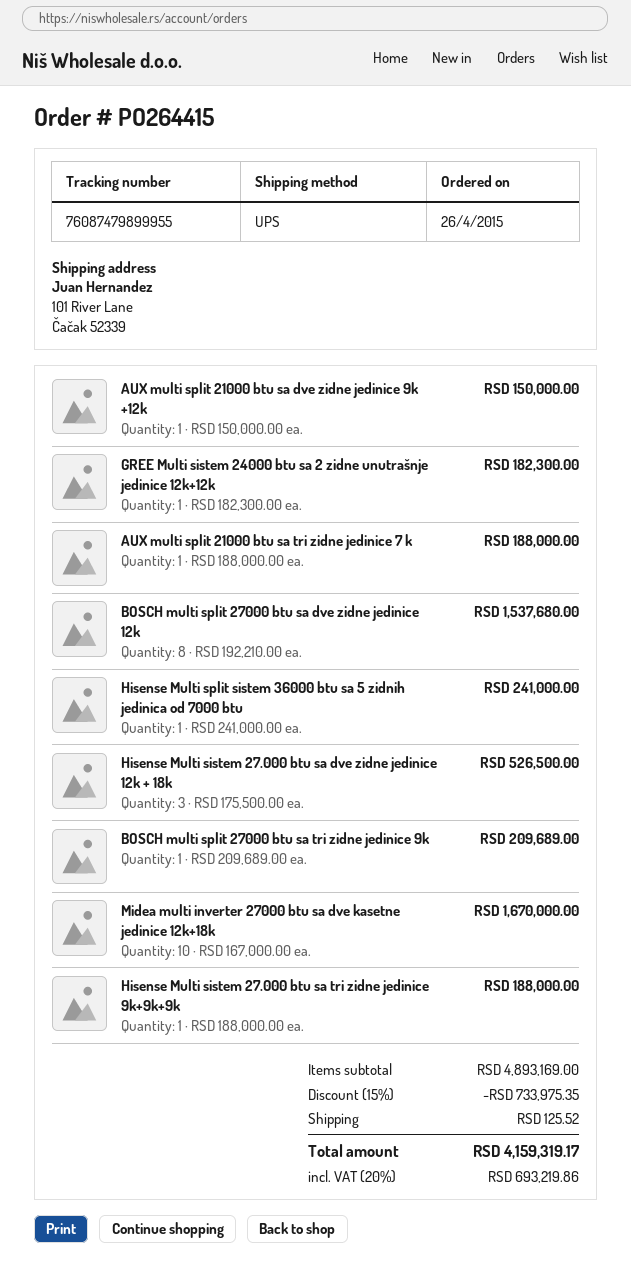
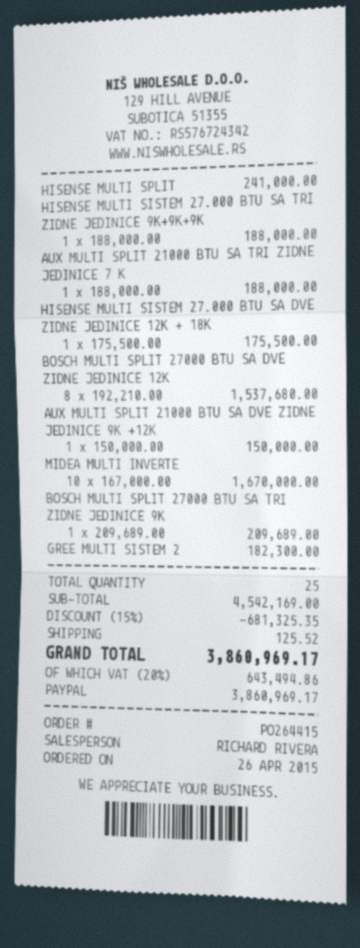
Hisense Multi sistem 27.000 btu sa dve zidne jedinice 12k + 18k: 3 x 175500.00 = 526500.00 -> 1 x 175500.00 = 175500.00
subtotal: 4893169.00 -> 4542169.00
discount: 15% = 733975.35 -> 15% = 681325.35
tax: 20% = 693219.86 -> 20% = 643494.86
total: 4159319.17 -> 3860969.17

